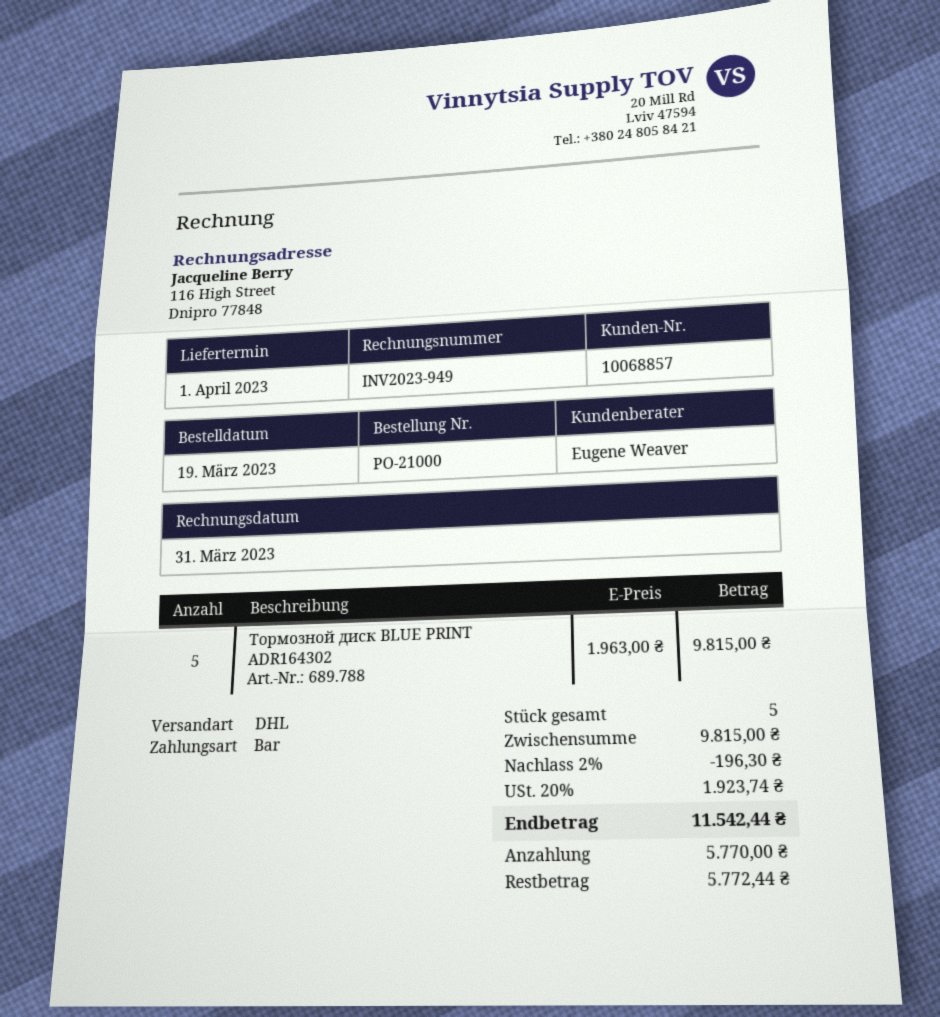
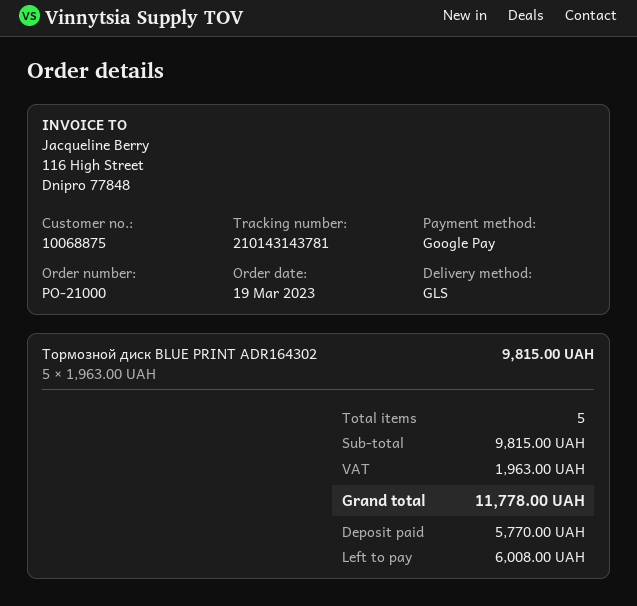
customer number: 10068857 -> 10068875
payment method: cash -> Google Pay
shipping method: DHL -> GLS
discount: 2% = 196.30 -> none
tax: 1923.74 -> 1963.00
total: 11542.44 -> 11778.00
balance: 5772.44 -> 6008.00

